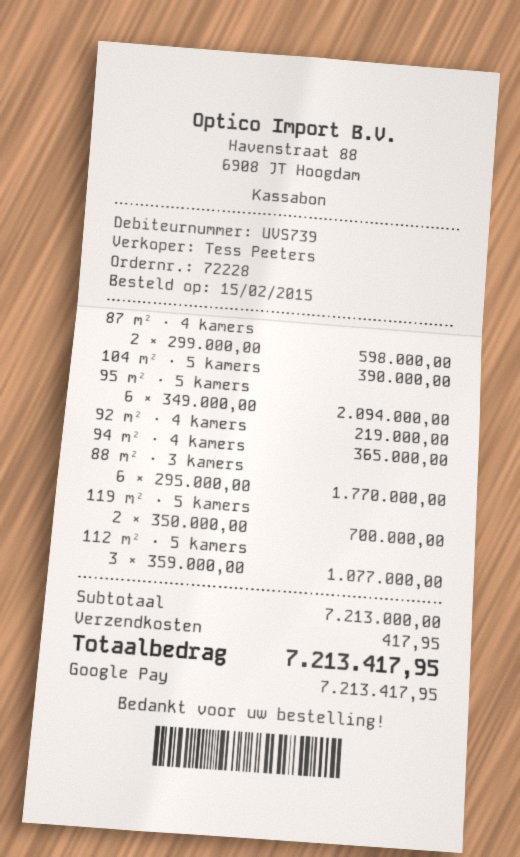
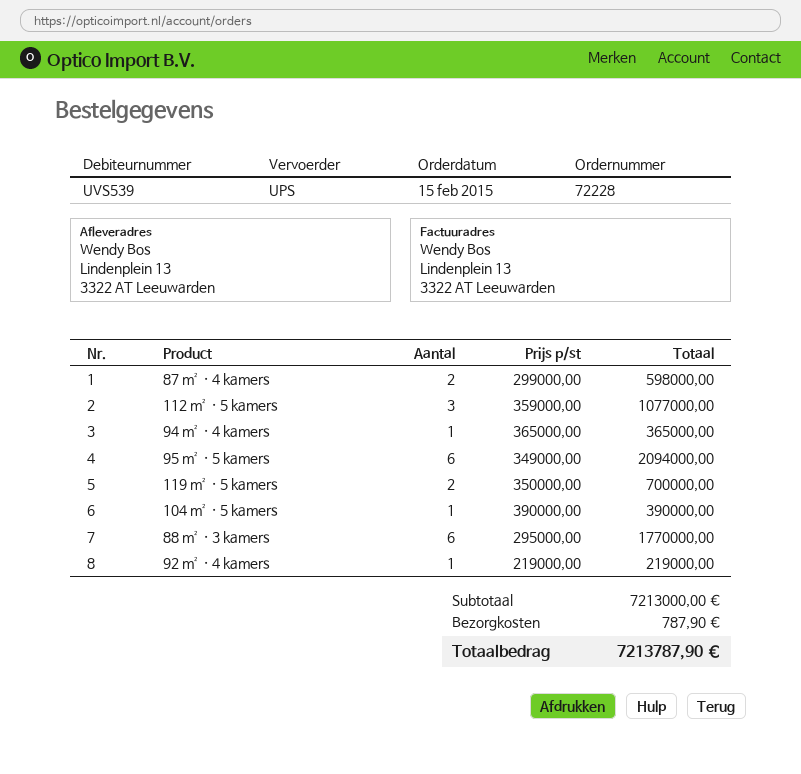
customer number: UVS739 -> UVS539
shipping: 417.95 -> 787.90
total: 7213417.95 -> 7213787.90

